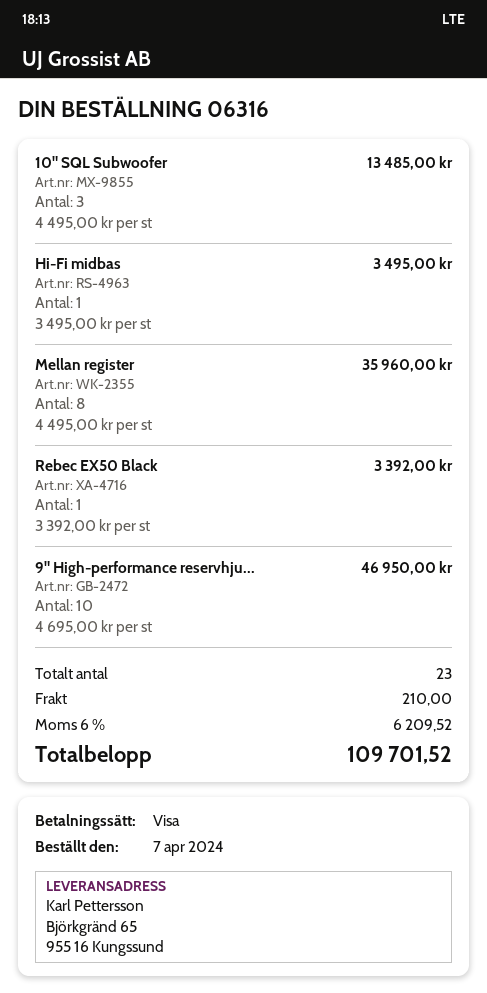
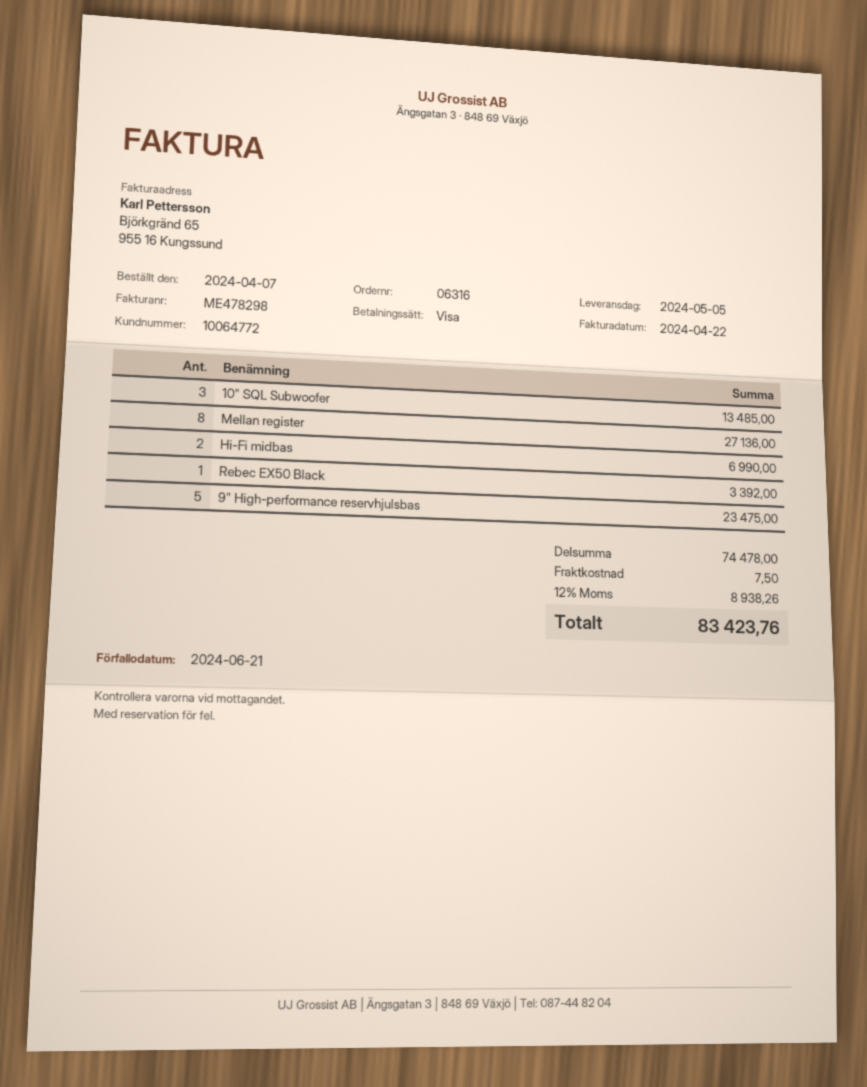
Hi-Fi midbas: 1 for 3495.00 -> 2 for 6990.00
Mellan register: 8 for 35960.00 -> 8 for 27136.00
9" High-performance reservhju...: 10 for 46950.00 -> 5 for 23475.00
shipping: 210.00 -> 7.50
tax: 6% = 6209.52 -> 12% = 8938.26
total: 109701.52 -> 83423.76

